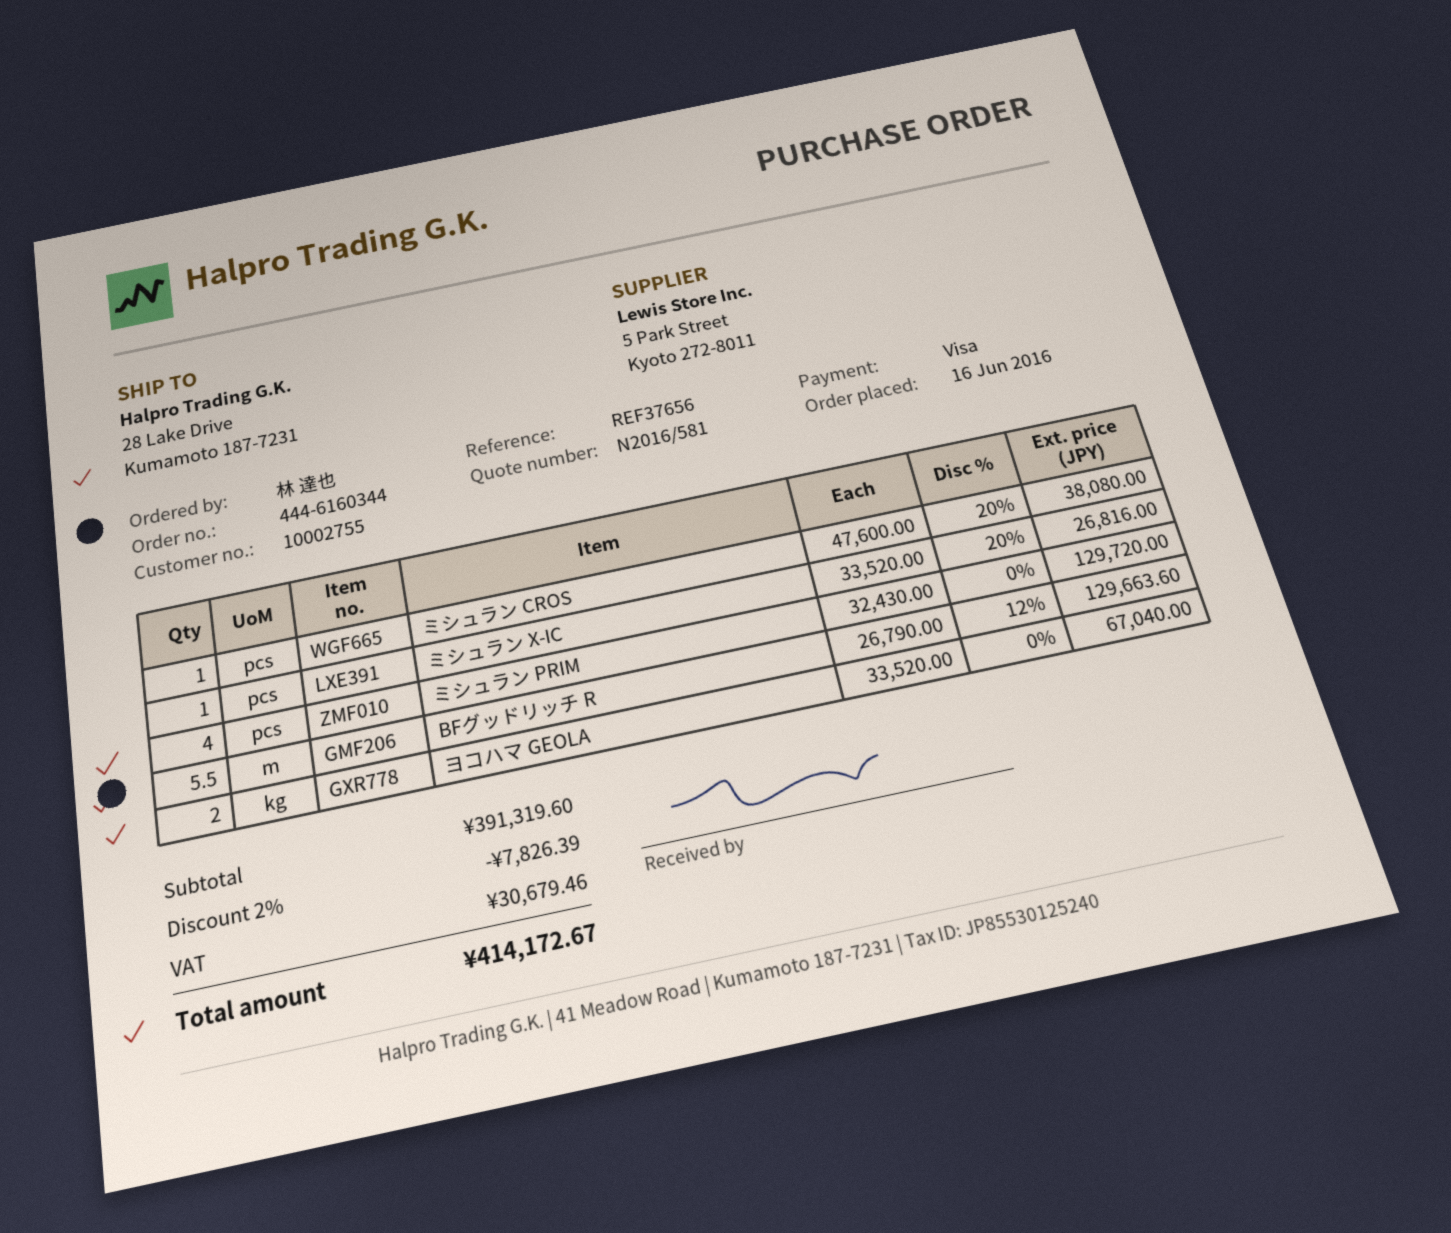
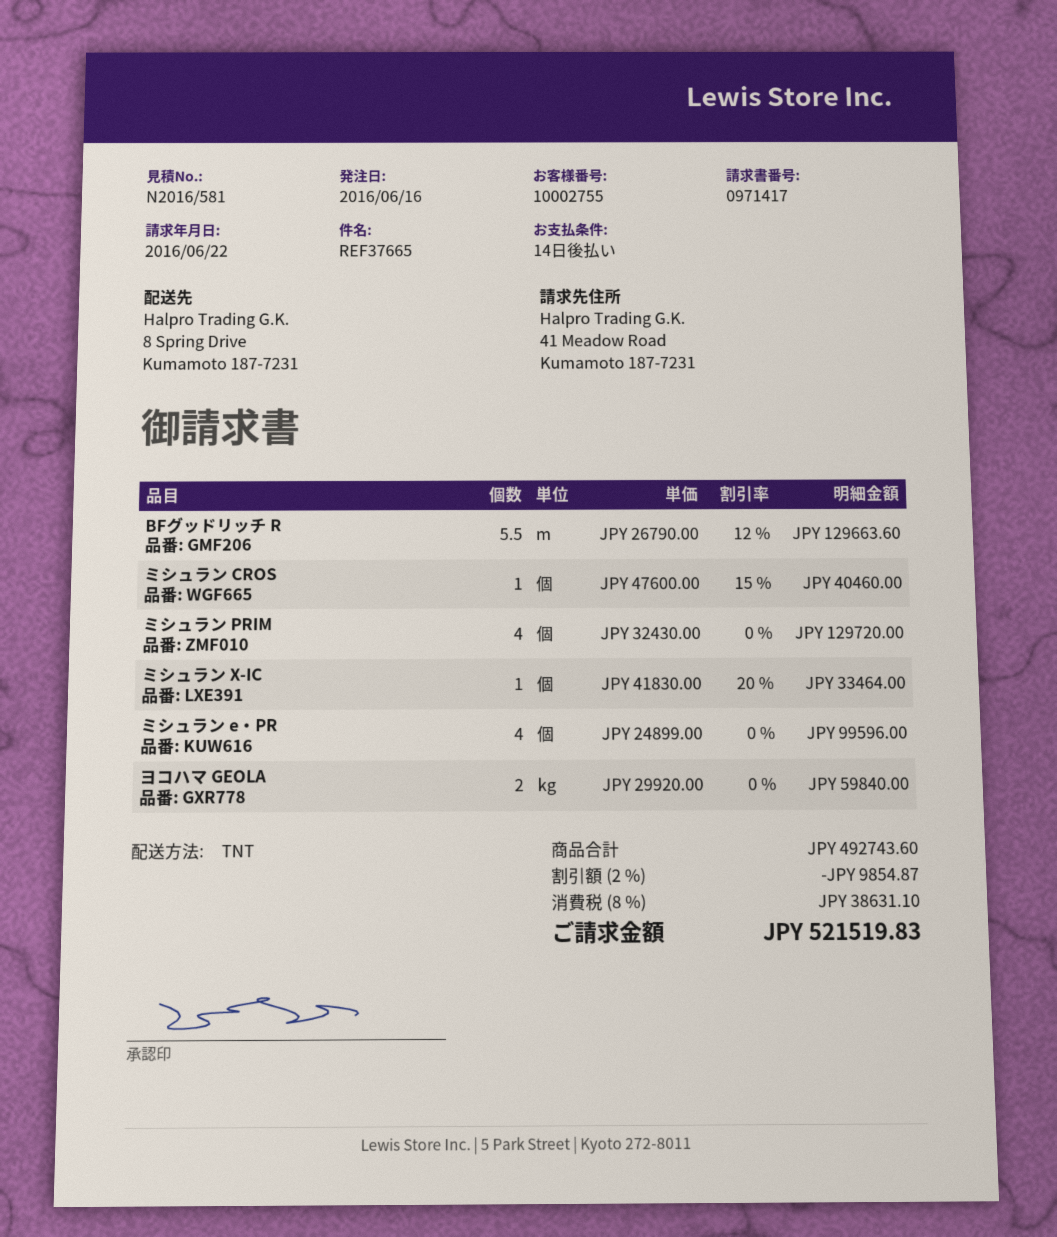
reference: REF37656 -> REF37665
ship to: 28 Lake Drive, Kumamoto 187-7231 -> 8 Spring Drive, Kumamoto 187-7231
ミシュラン CROS: 1 x 47600.00 - 20% = 38080.00 -> 1 x 47600.00 - 15% = 40460.00
ミシュラン X-IC: 1 x 33520.00 - 20% = 26816.00 -> 1 x 41830.00 - 20% = 33464.00
ヨコハマ GEOLA: 2 x 33520.00 = 67040.00 -> 2 x 29920.00 = 59840.00
ミシュラン e・PR: none -> 4 x 24899.00 = 99596.00
subtotal: 391319.60 -> 492743.60
discount: 2% = 7826.39 -> 2% = 9854.87
tax: 30679.46 -> 38631.10
total: 414172.67 -> 521519.83

